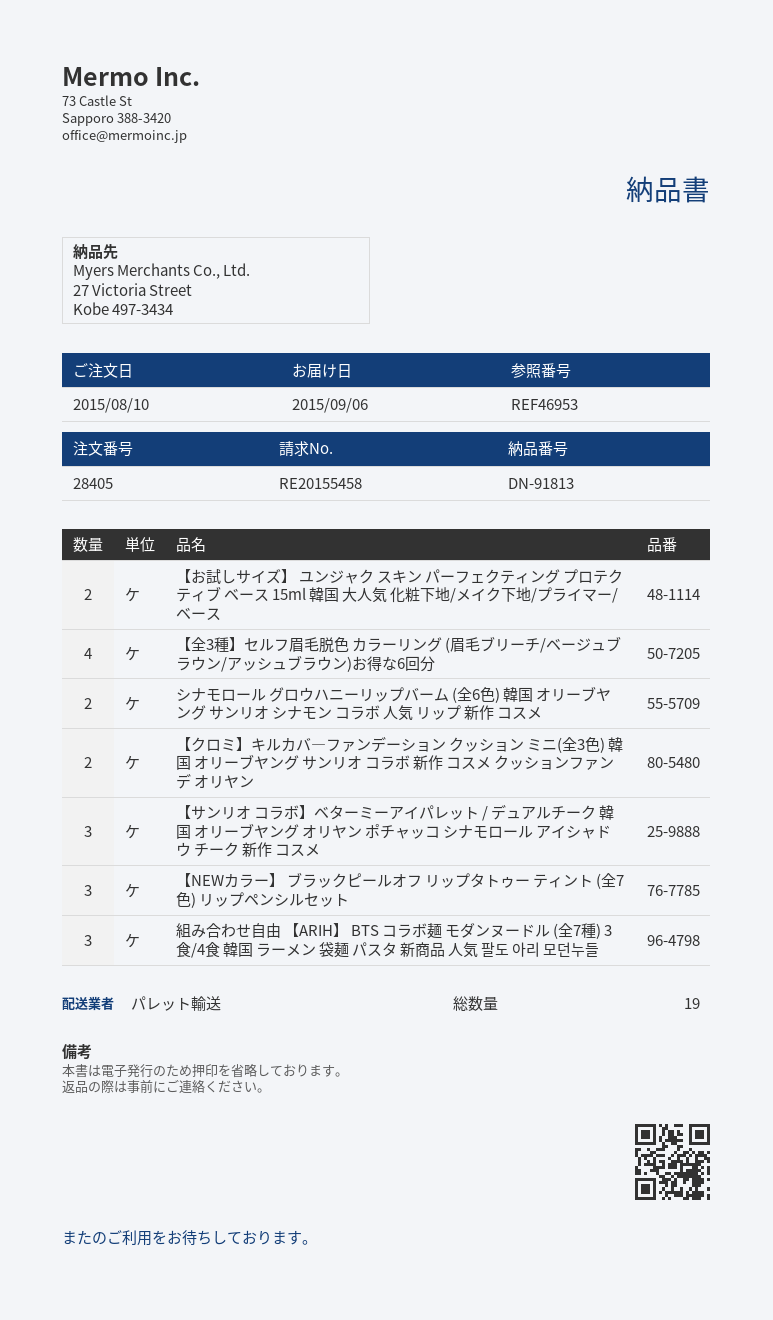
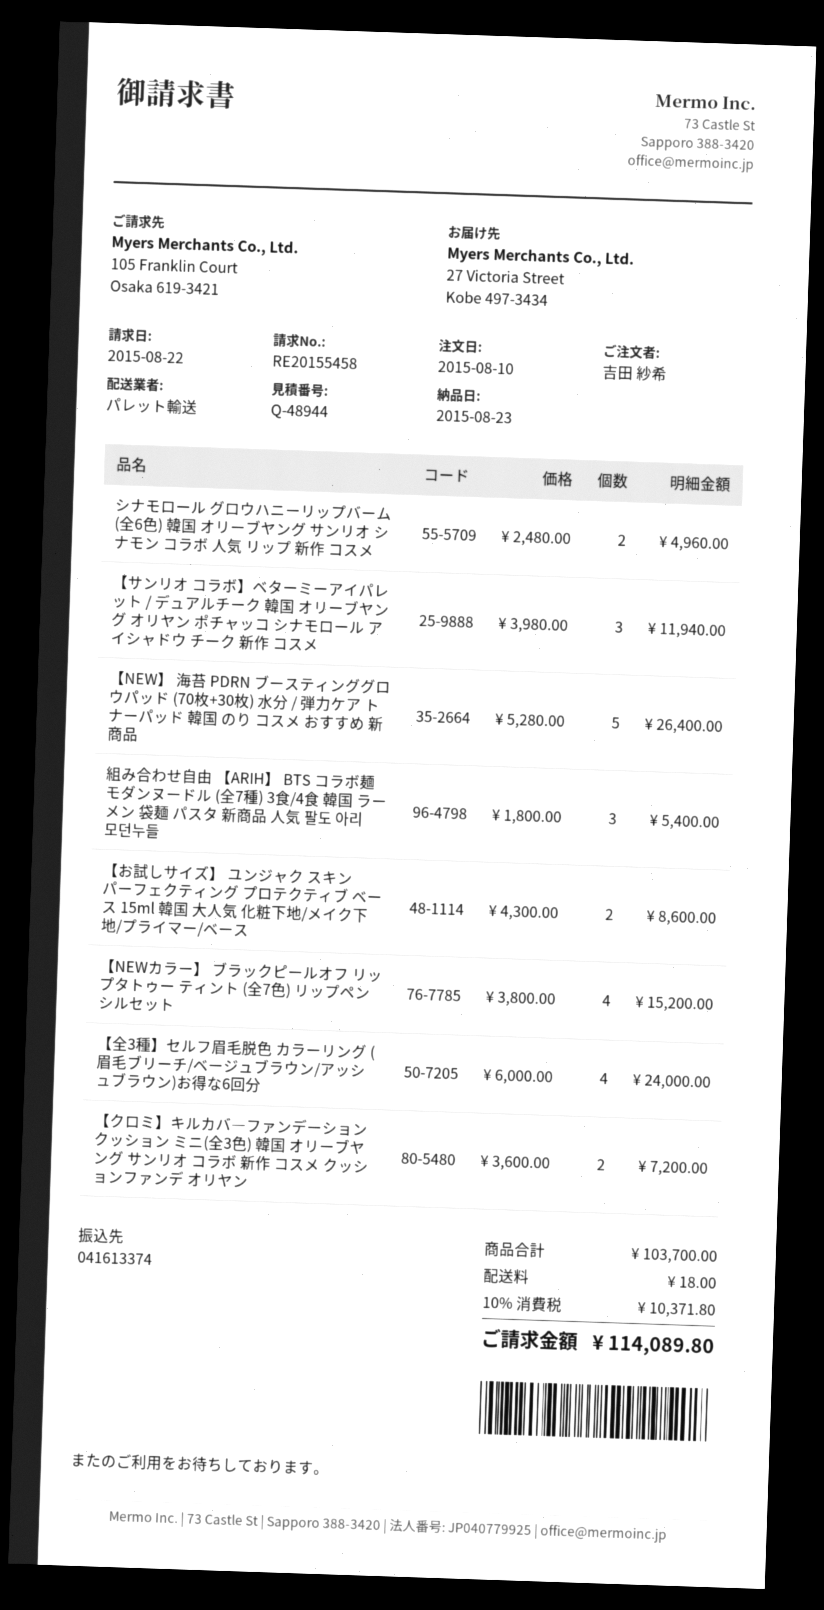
delivery date: 2015-09-06 -> 2015-08-23
【NEWカラー】 ブラックピールオフ リップタトゥー ティント (全7色) リップペンシルセット: 3 -> 4
【NEW】 海苔 PDRN ブースティンググロウパッド (70枚+30枚) 水分 / 弾力ケア トナーパッド 韓国 のり コスメ おすすめ 新商品: none -> 5

